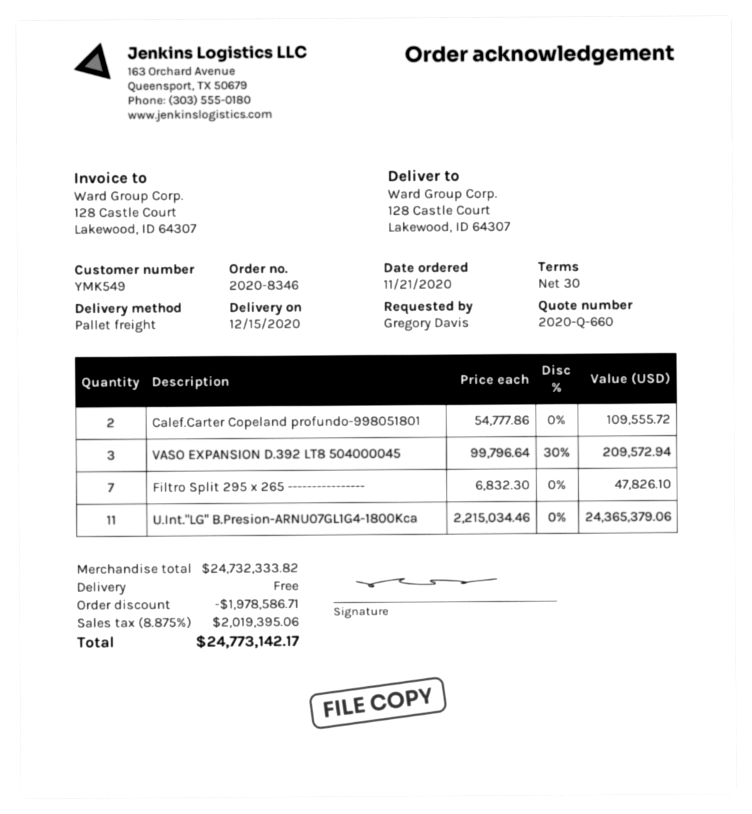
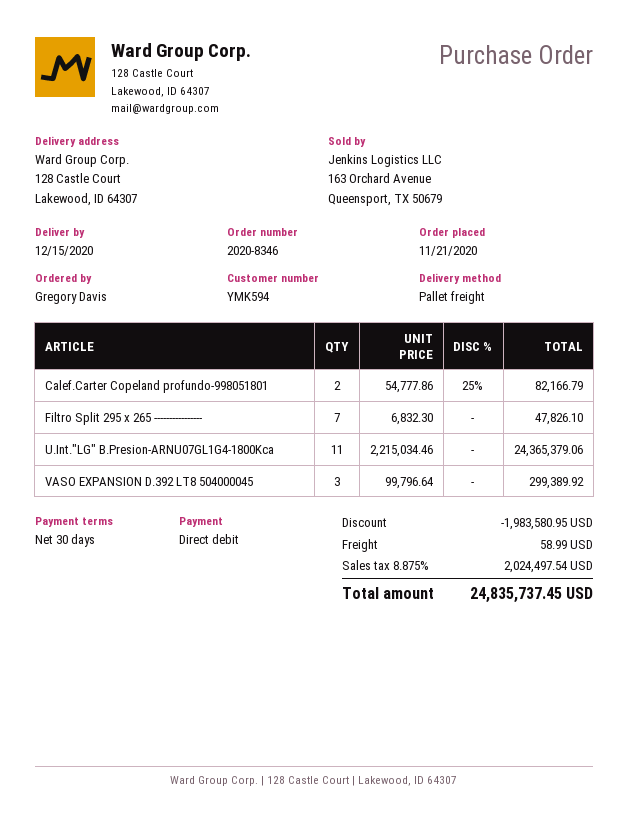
customer number: YMK549 -> YMK594
Calef.Carter Copeland profundo-998051801: 2 x 54777.86 = 109555.72 -> 2 x 54777.86 - 25% = 82166.79
VASO EXPANSION D.392 LT8 504000045: 3 x 99796.64 - 30% = 209572.94 -> 3 x 99796.64 = 299389.92
discount: 1978586.71 -> 1983580.95
shipping: 0.00 -> 58.99
tax: 8.875% = 2019395.06 -> 8.875% = 2024497.54
total: 24773142.17 -> 24835737.45

